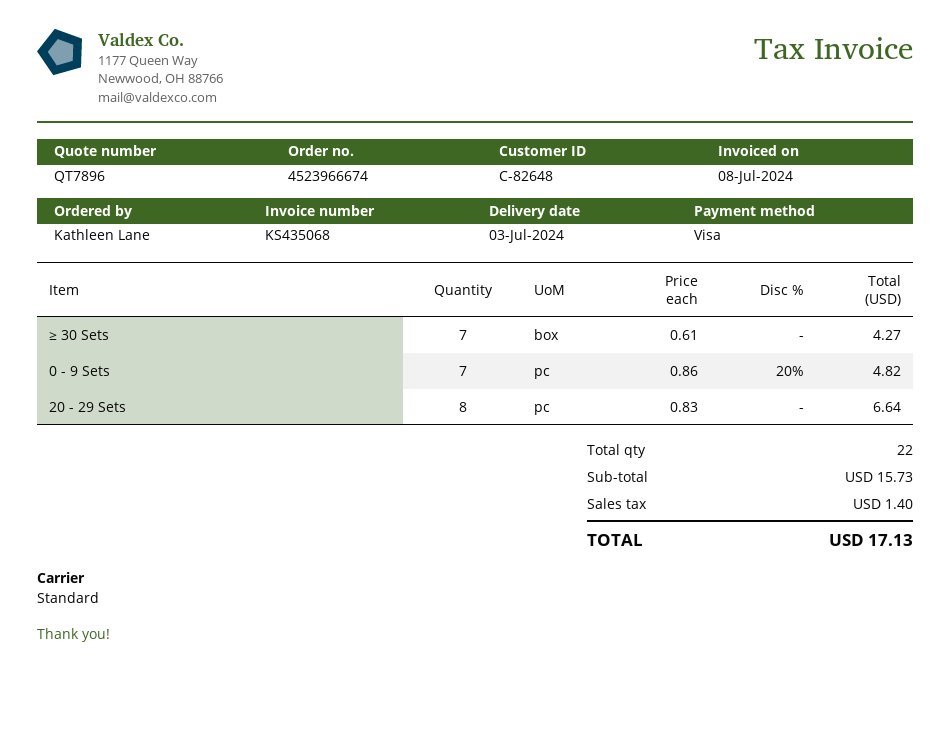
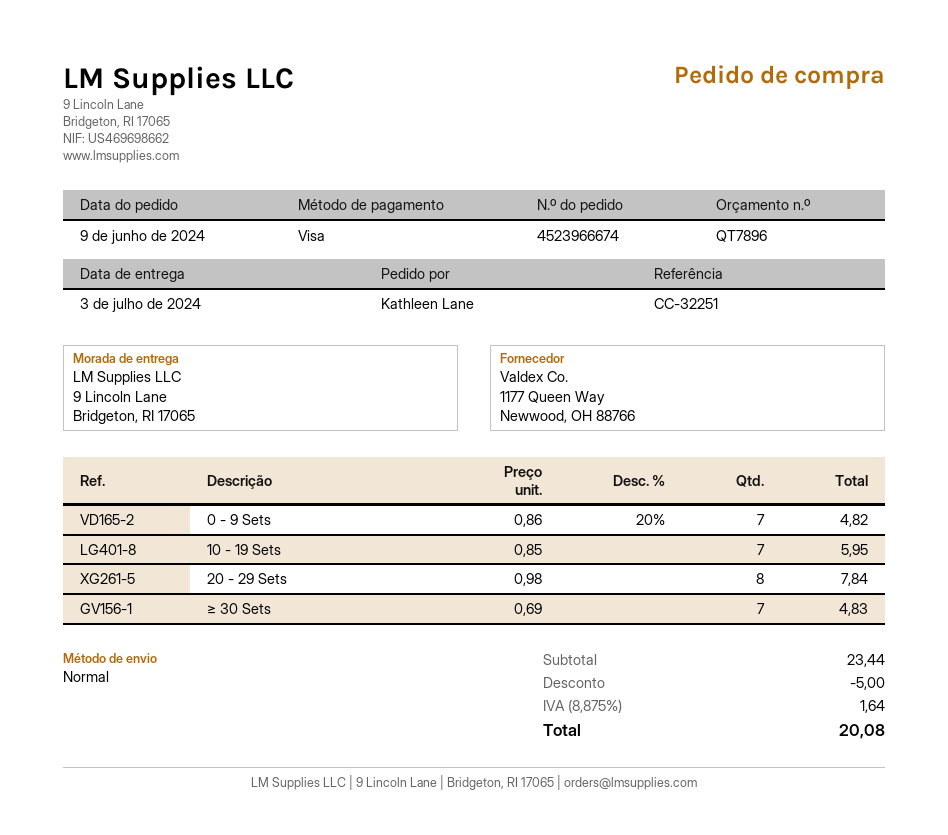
≥ 30 Sets: 7 x 0.61 = 4.27 -> 7 x 0.69 = 4.83
20 - 29 Sets: 8 x 0.83 = 6.64 -> 8 x 0.98 = 7.84
10 - 19 Sets: none -> 7 x 0.85 = 5.95
subtotal: 15.73 -> 23.44
discount: none -> 5.00
tax: 1.40 -> 1.64
total: 17.13 -> 20.08

